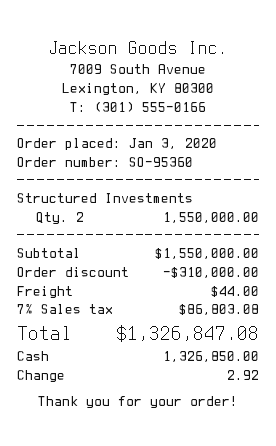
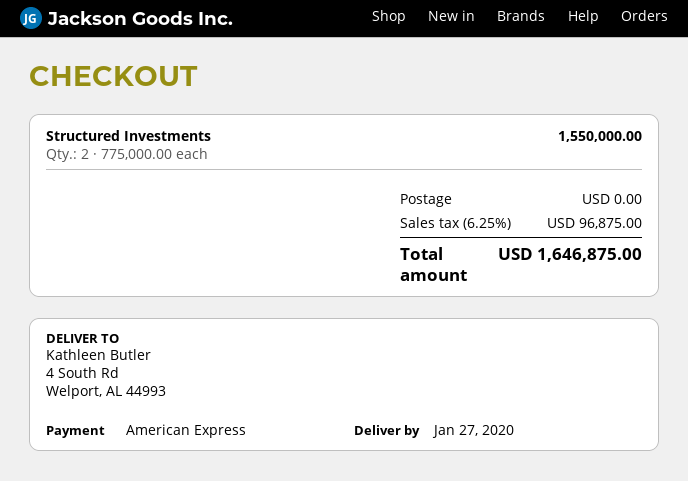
payment method: cash -> American Express
discount: 310000.00 -> none
shipping: 44.00 -> 0.00
tax: 7% = 86803.08 -> 6.25% = 96875.00
total: 1326847.08 -> 1646875.00

